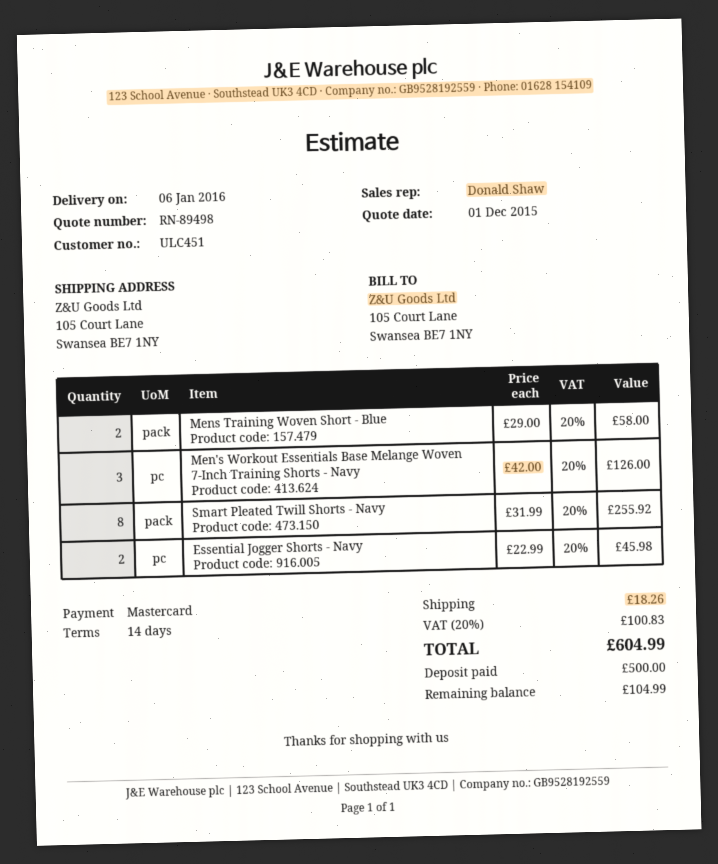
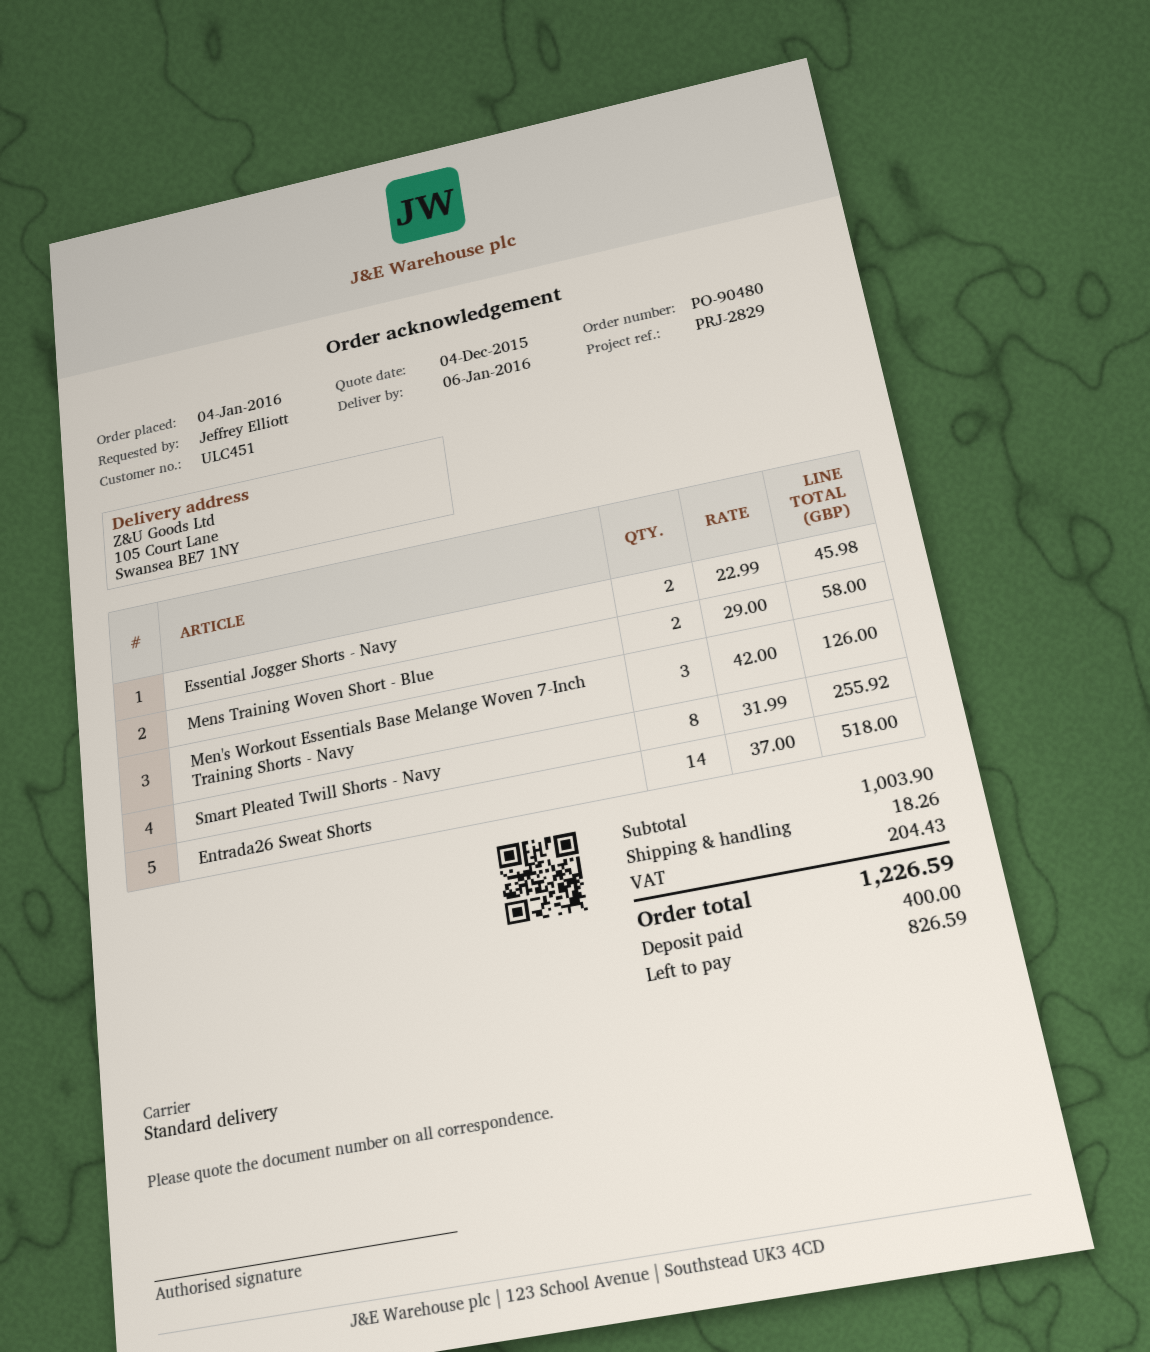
quote date: 2015-12-01 -> 2015-12-04
Entrada26 Sweat Shorts: none -> 14 x 37.00 = 518.00
tax: 100.83 -> 204.43
total: 604.99 -> 1226.59
deposit: 500.00 -> 400.00
balance: 104.99 -> 826.59

